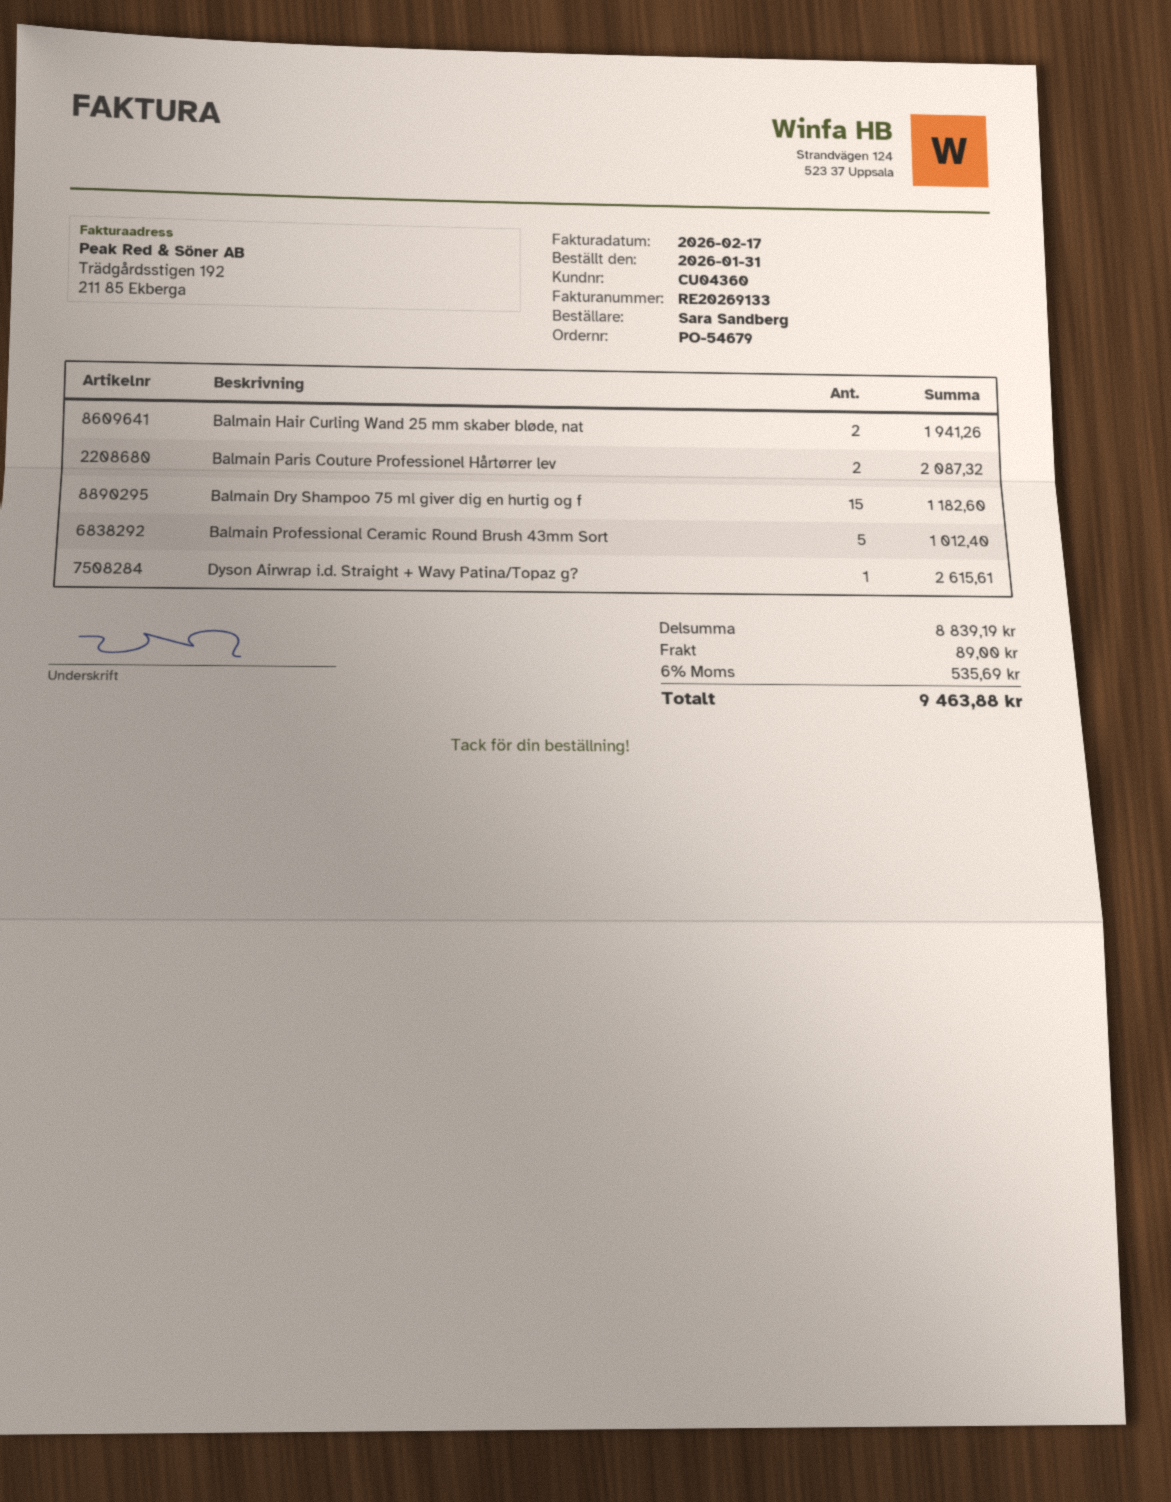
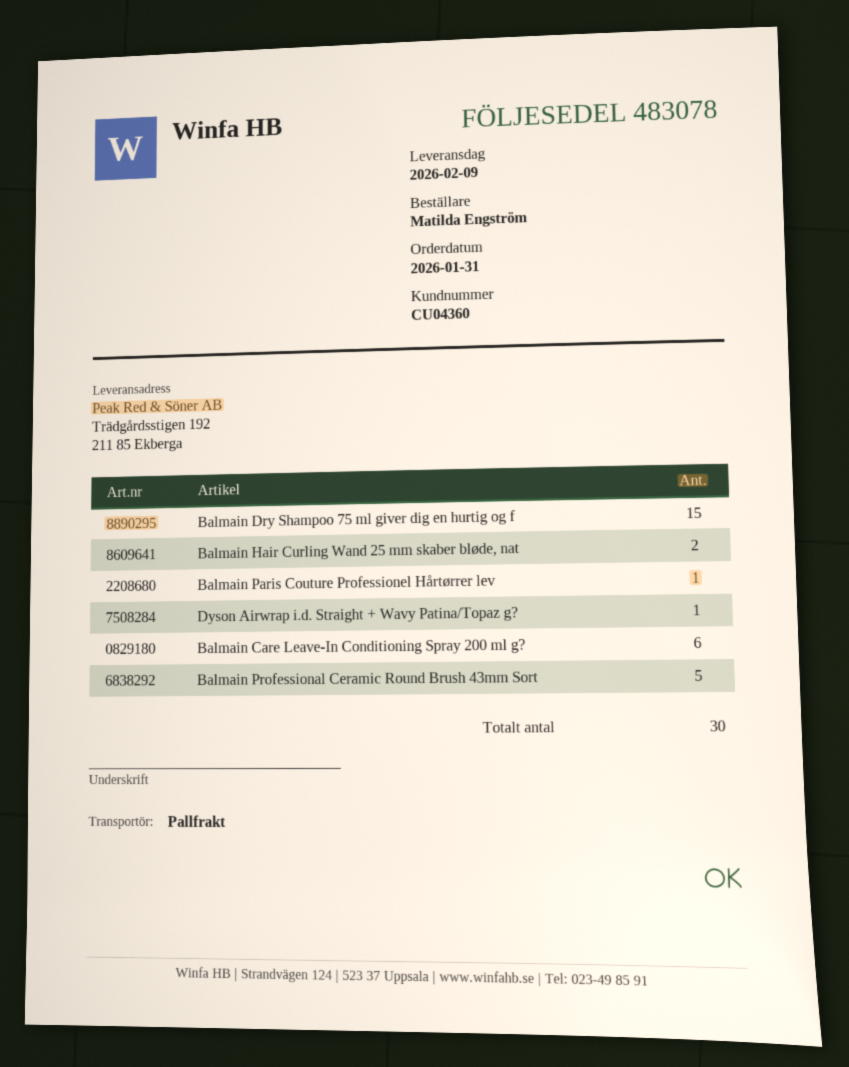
ordered by: Sara Sandberg -> Matilda Engström
Balmain Paris Couture Professionel Hårtørrer lev: 2 -> 1
Balmain Care Leave-In Conditioning Spray 200 ml g?: none -> 6

